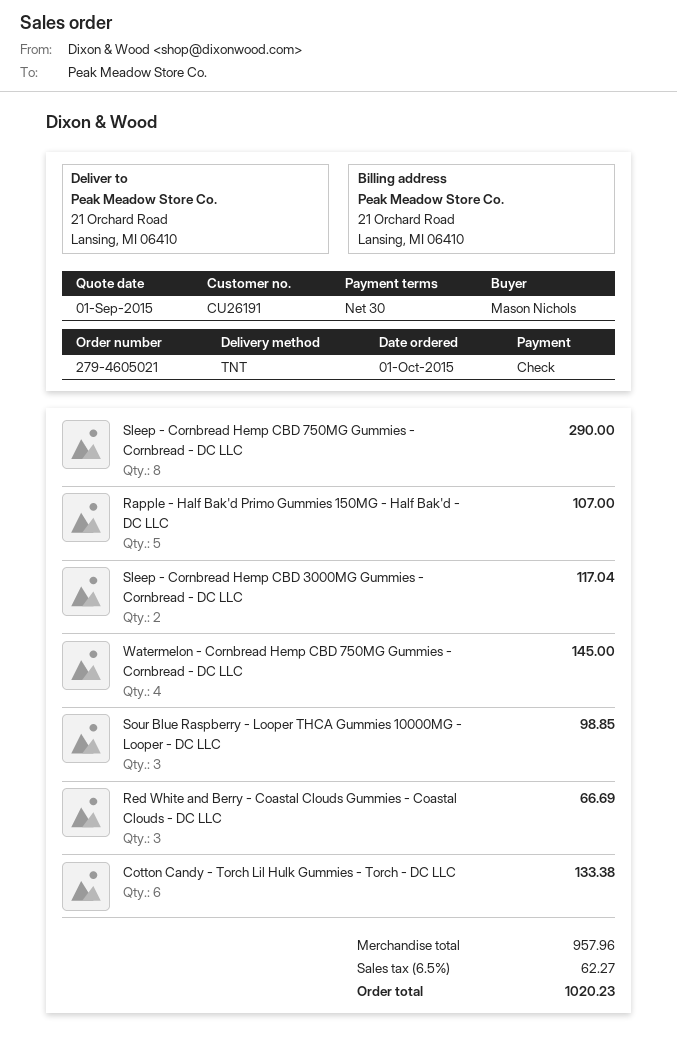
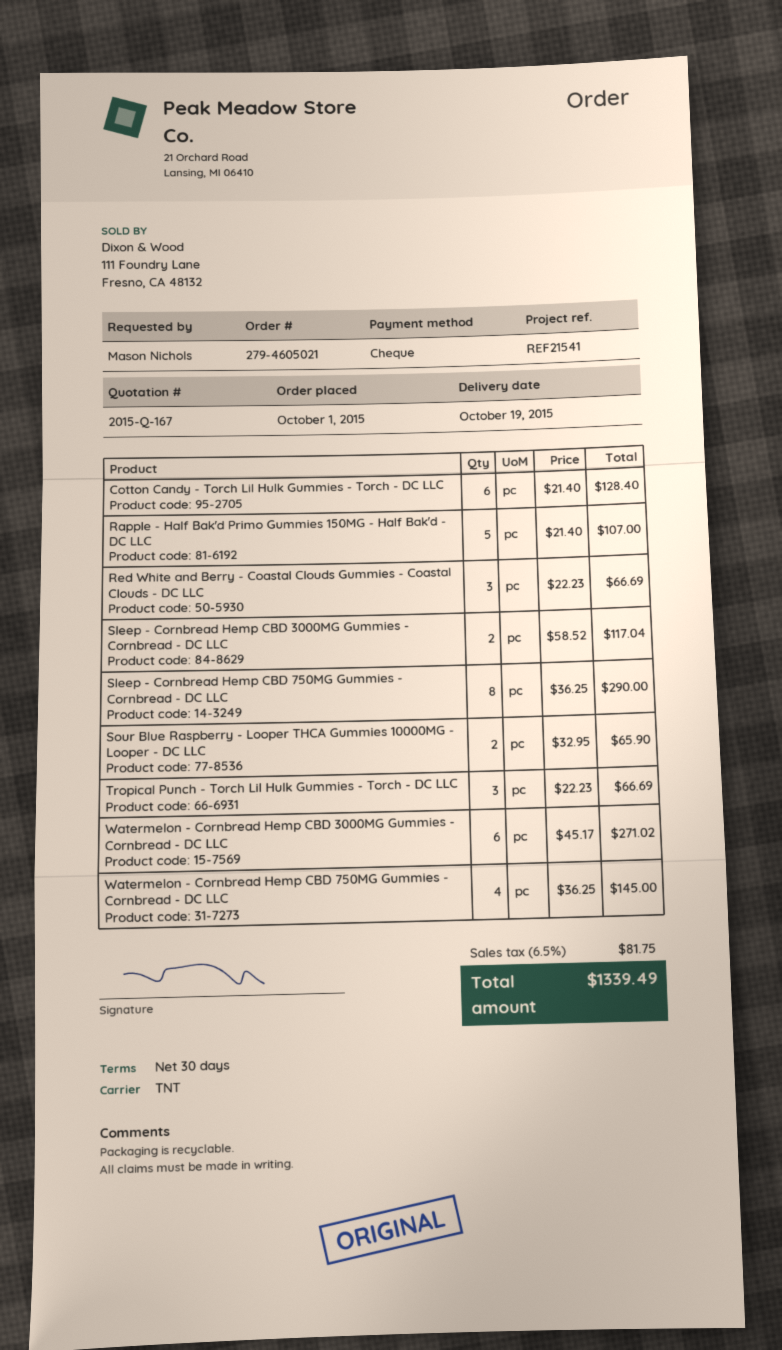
Sour Blue Raspberry - Looper THCA Gummies 10000MG - Looper - DC LLC: 3 for 98.85 -> 2 for 65.90
Cotton Candy - Torch Lil Hulk Gummies - Torch - DC LLC: 6 for 133.38 -> 6 for 128.40
Tropical Punch - Torch Lil Hulk Gummies - Torch - DC LLC: none -> 3 for 66.69
Watermelon - Cornbread Hemp CBD 3000MG Gummies - Cornbread - DC LLC: none -> 6 for 271.02
tax: 6.5% = 62.27 -> 6.5% = 81.75
total: 1020.23 -> 1339.49

